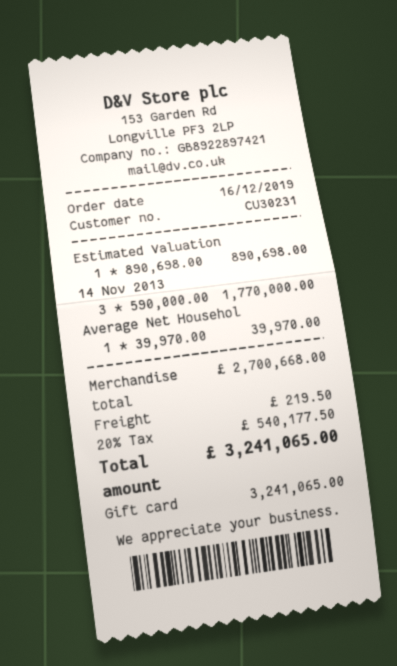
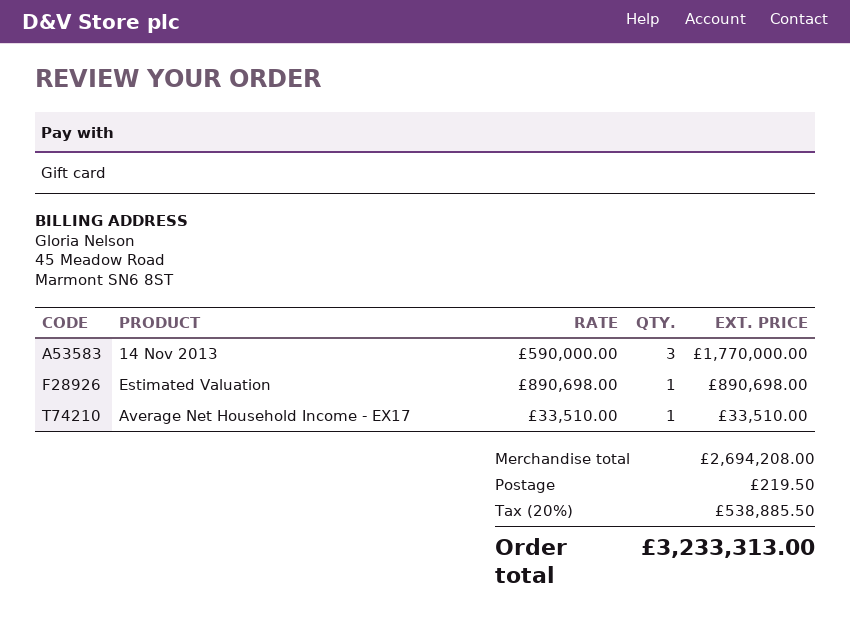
Average Net Househol: 1 x 39970.00 = 39970.00 -> 1 x 33510.00 = 33510.00
subtotal: 2700668.00 -> 2694208.00
tax: 20% = 540177.50 -> 20% = 538885.50
total: 3241065.00 -> 3233313.00

